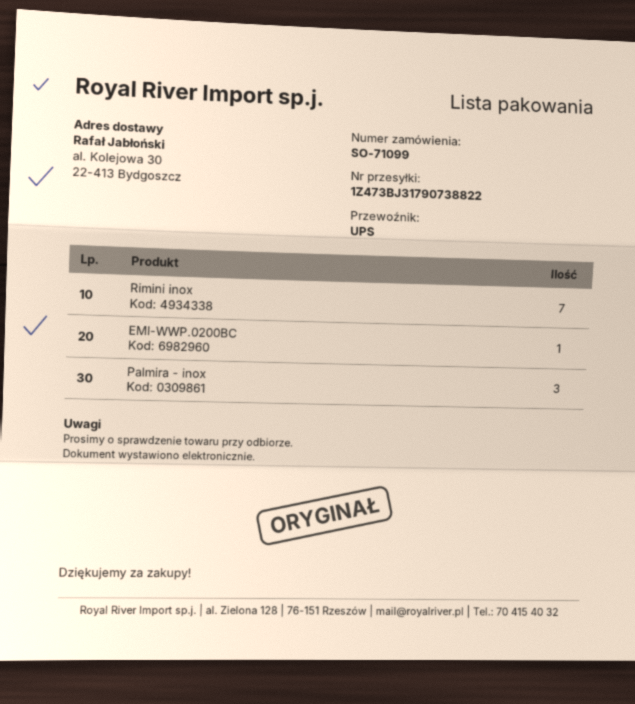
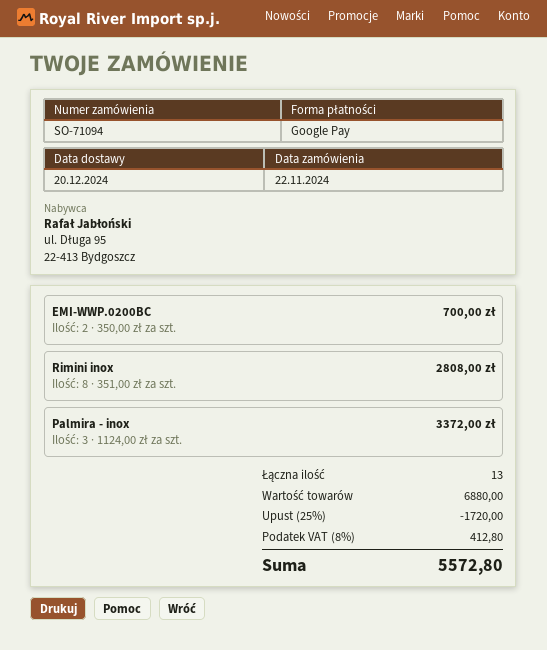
order number: SO-71099 -> SO-71094
Rimini inox: 7 -> 8
EMI-WWP.0200BC: 1 -> 2

